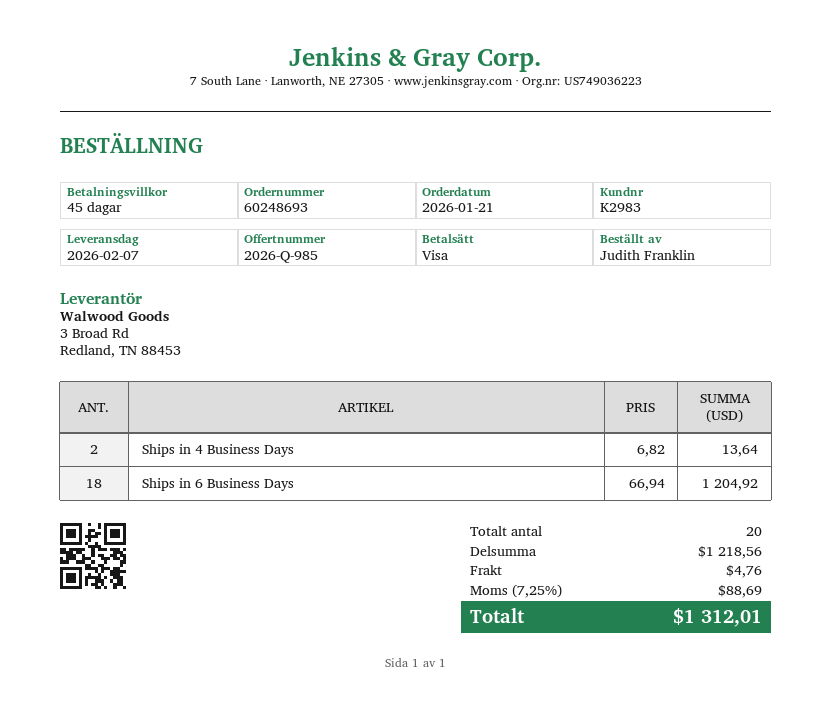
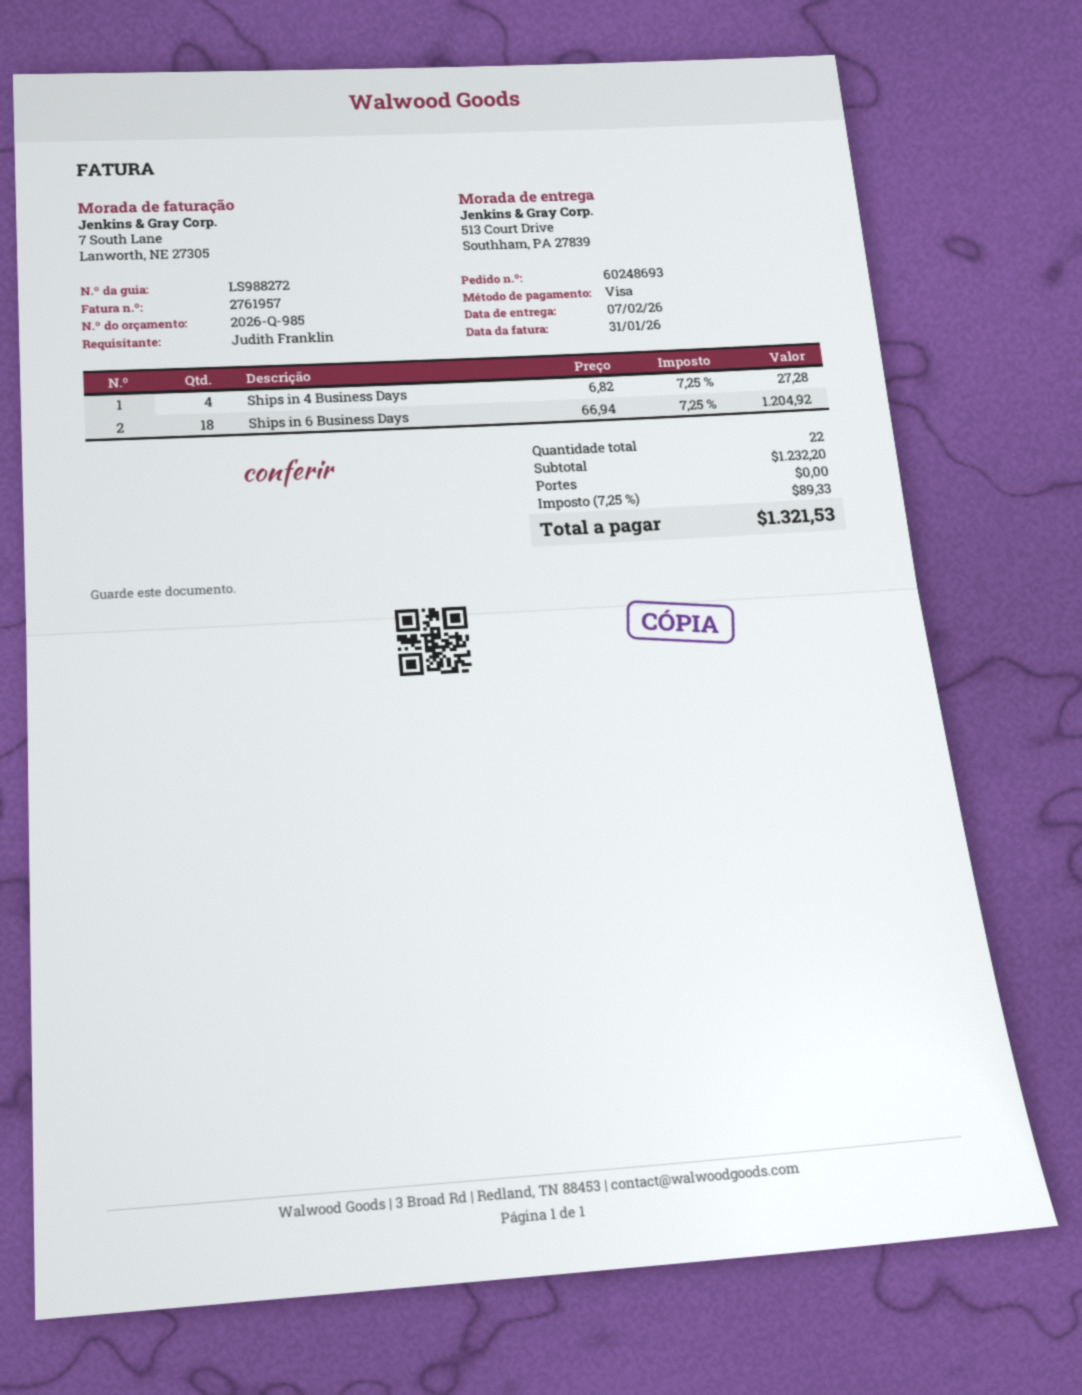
Ships in 4 Business Days: 2 x 6.82 = 13.64 -> 4 x 6.82 = 27.28
total quantity: 20 -> 22
subtotal: 1218.56 -> 1232.20
shipping: 4.76 -> 0.00
tax: 7.25% = 88.69 -> 7.25% = 89.33
total: 1312.01 -> 1321.53

